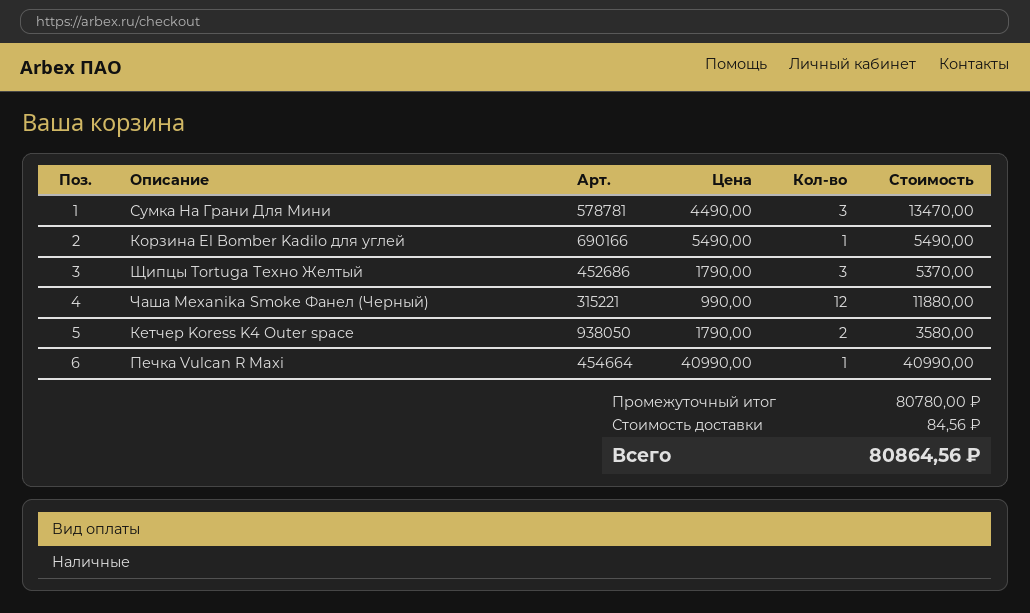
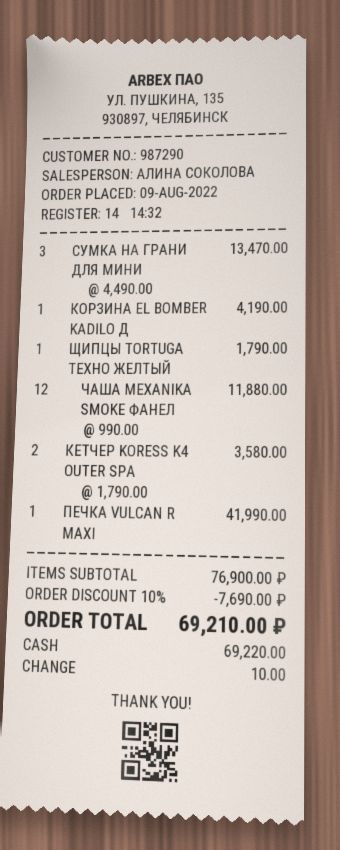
Корзина El Bomber Kadilo для углей: 1 x 5490.00 = 5490.00 -> 1 x 4190.00 = 4190.00
Щипцы Tortuga Техно Желтый: 3 x 1790.00 = 5370.00 -> 1 x 1790.00 = 1790.00
Печка Vulcan R Maxi: 1 x 40990.00 = 40990.00 -> 1 x 41990.00 = 41990.00
subtotal: 80780.00 -> 76900.00
discount: none -> 10% = 7690.00
shipping: 84.56 -> none
total: 80864.56 -> 69210.00

